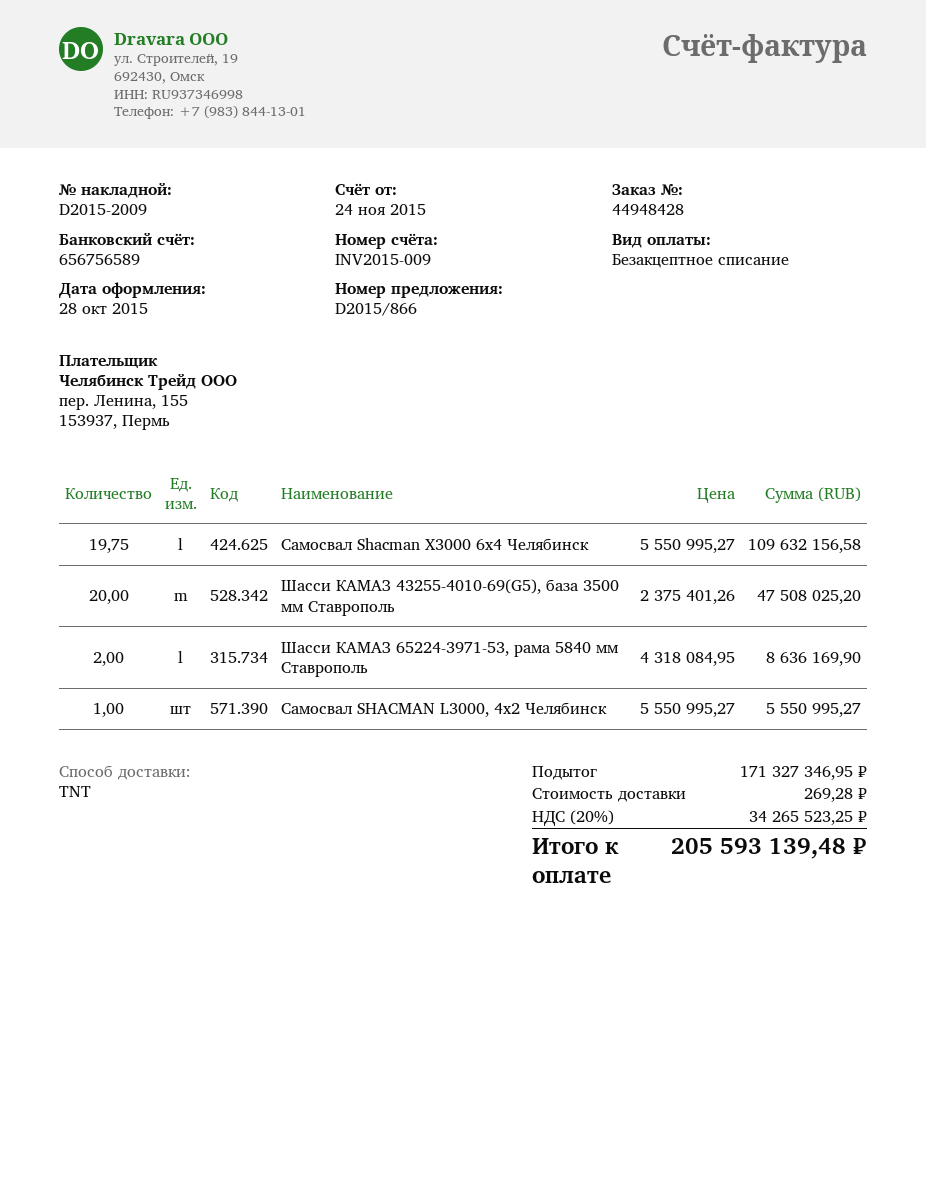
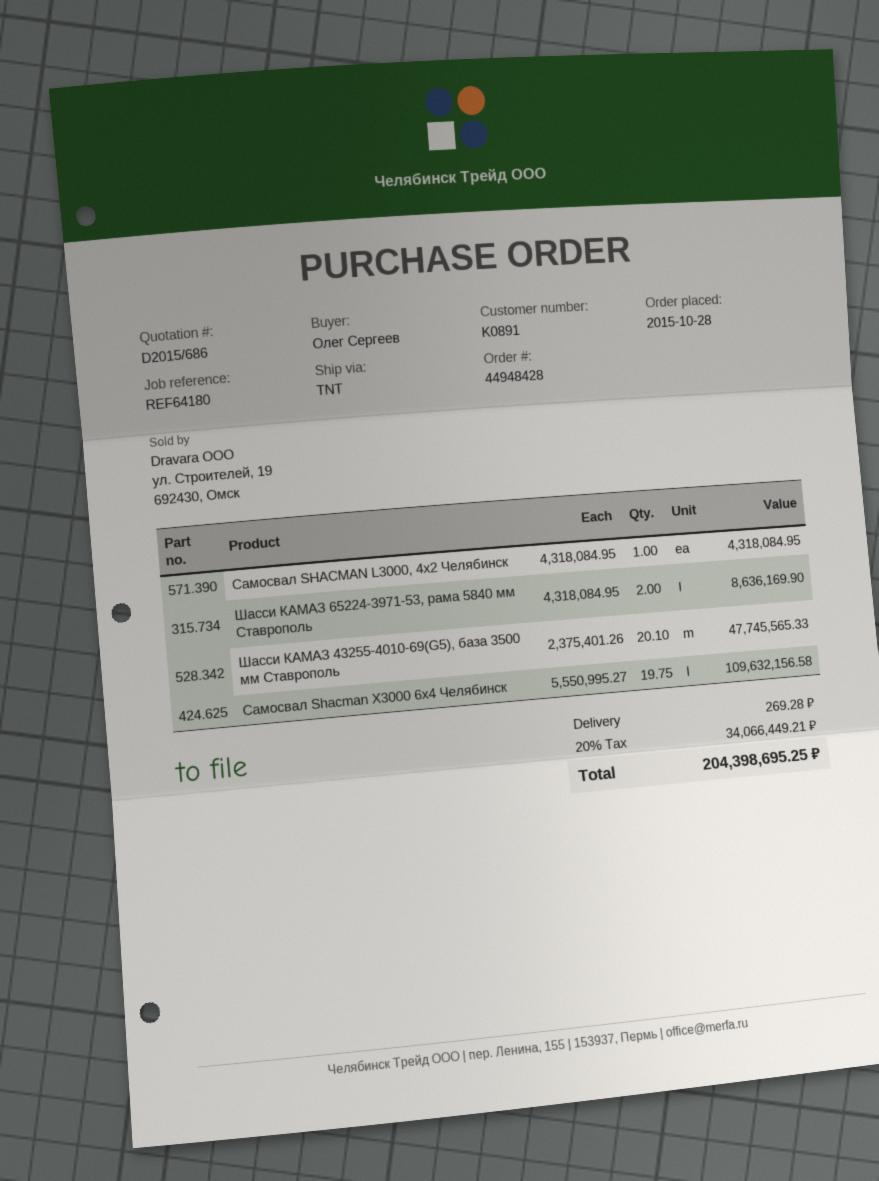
quote number: D2015/866 -> D2015/686
Шасси КАМАЗ 43255-4010-69(G5), база 3500 мм Ставрополь: 20 x 2375401.26 = 47508025.20 -> 20.1 x 2375401.26 = 47745565.33
Самосвал SHACMAN L3000, 4х2 Челябинск: 1 x 5550995.27 = 5550995.27 -> 1 x 4318084.95 = 4318084.95
tax: 20% = 34265523.25 -> 20% = 34066449.21
total: 205593139.48 -> 204398695.25

